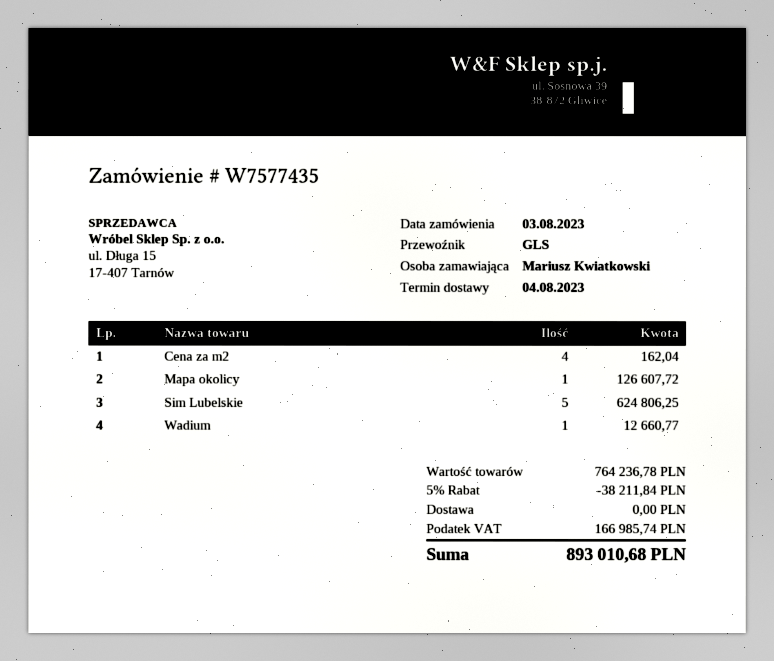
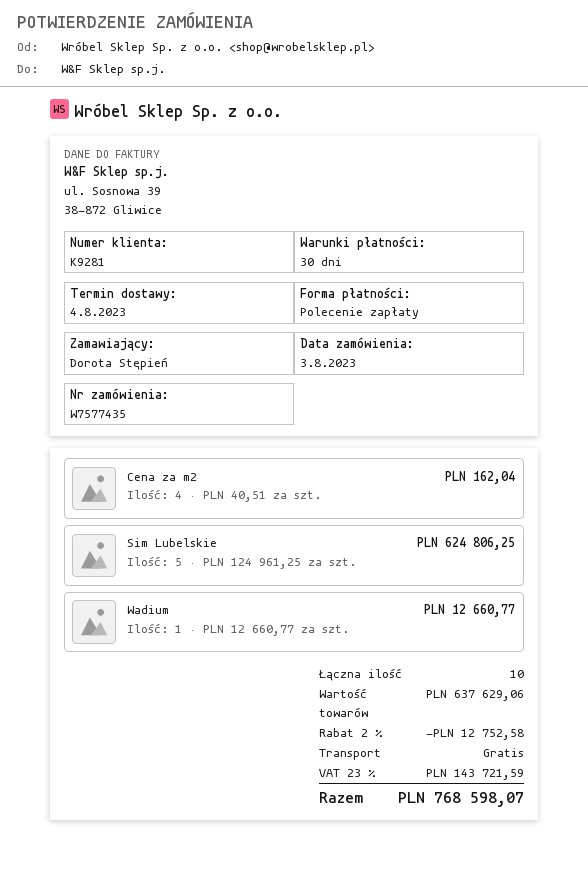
ordered by: Mariusz Kwiatkowski -> Dorota Stępień
Mapa okolicy: 1 for 126607.72 -> none
subtotal: 764236.78 -> 637629.06
discount: 5% = 38211.84 -> 2% = 12752.58
tax: 166985.74 -> 143721.59
total: 893010.68 -> 768598.07

